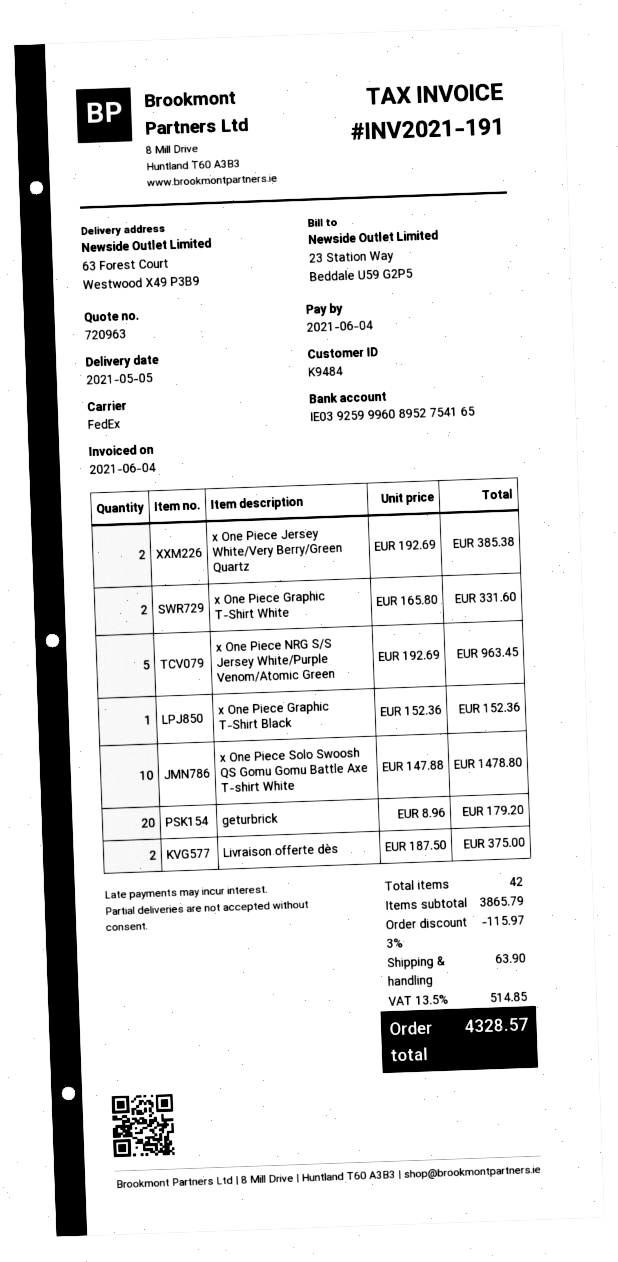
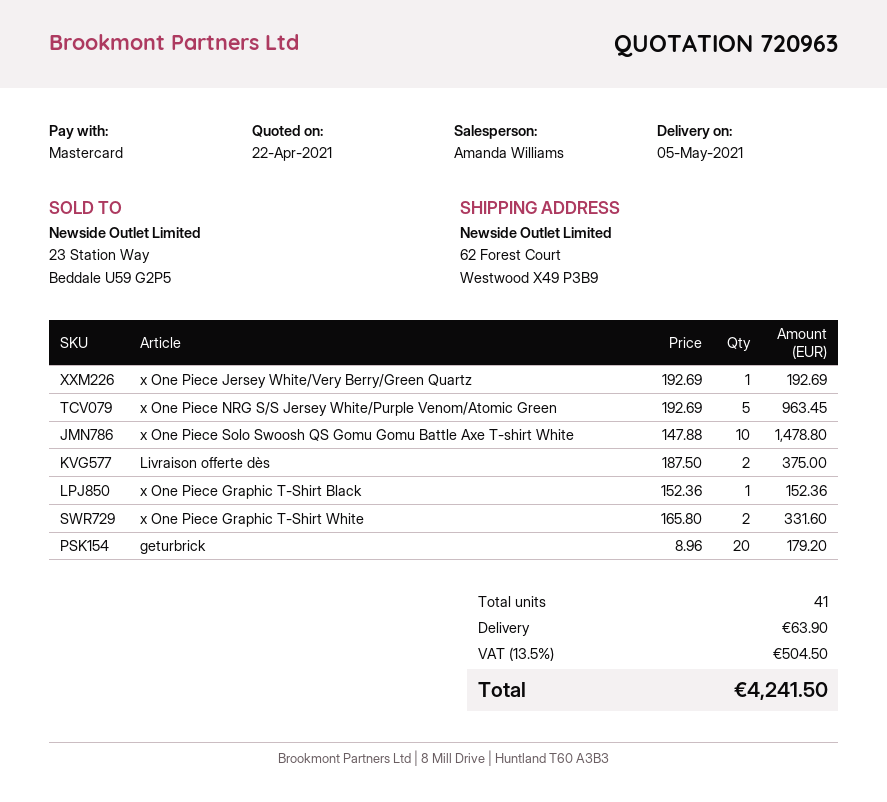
ship to: 63 Forest Court, Westwood X49 P3B9 -> 62 Forest Court, Westwood X49 P3B9
x One Piece Jersey White/Very Berry/Green Quartz: 2 x 192.69 = 385.38 -> 1 x 192.69 = 192.69
total quantity: 42 -> 41
discount: 3% = 115.97 -> none
tax: 13.5% = 514.85 -> 13.5% = 504.50
total: 4328.57 -> 4241.50

